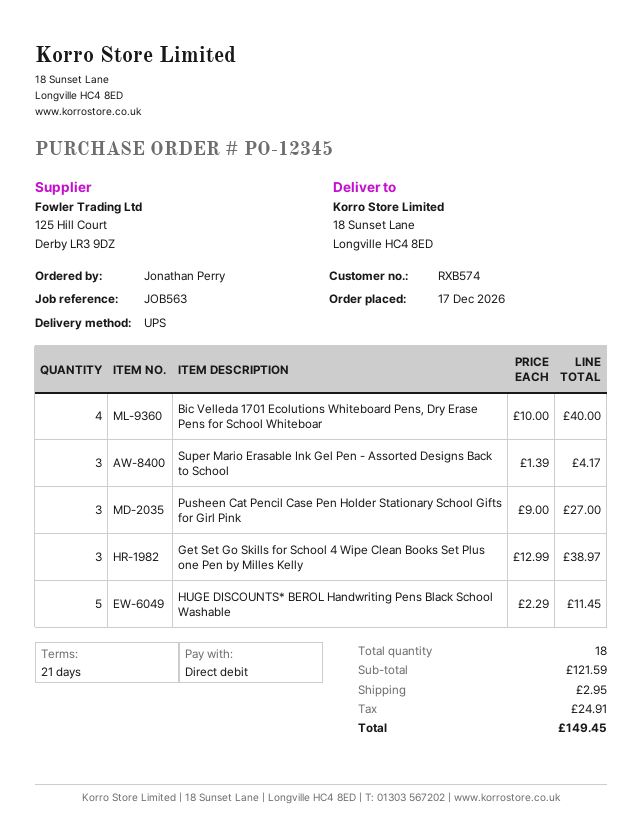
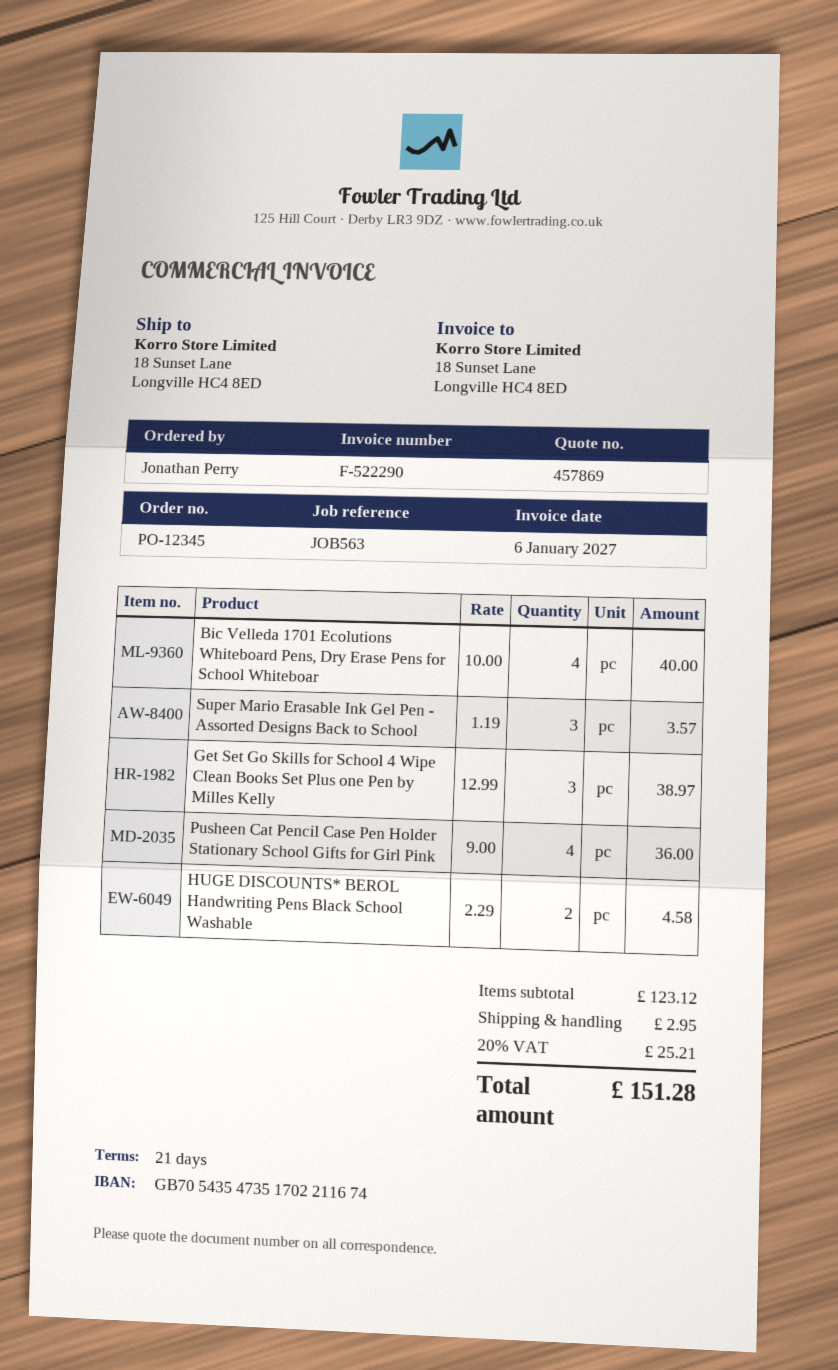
Super Mario Erasable Ink Gel Pen - Assorted Designs Back to School: 3 x 1.39 = 4.17 -> 3 x 1.19 = 3.57
Pusheen Cat Pencil Case Pen Holder Stationary School Gifts for Girl Pink: 3 x 9.00 = 27.00 -> 4 x 9.00 = 36.00
HUGE DISCOUNTS* BEROL Handwriting Pens Black School Washable: 5 x 2.29 = 11.45 -> 2 x 2.29 = 4.58
subtotal: 121.59 -> 123.12
tax: 24.91 -> 25.21
total: 149.45 -> 151.28

